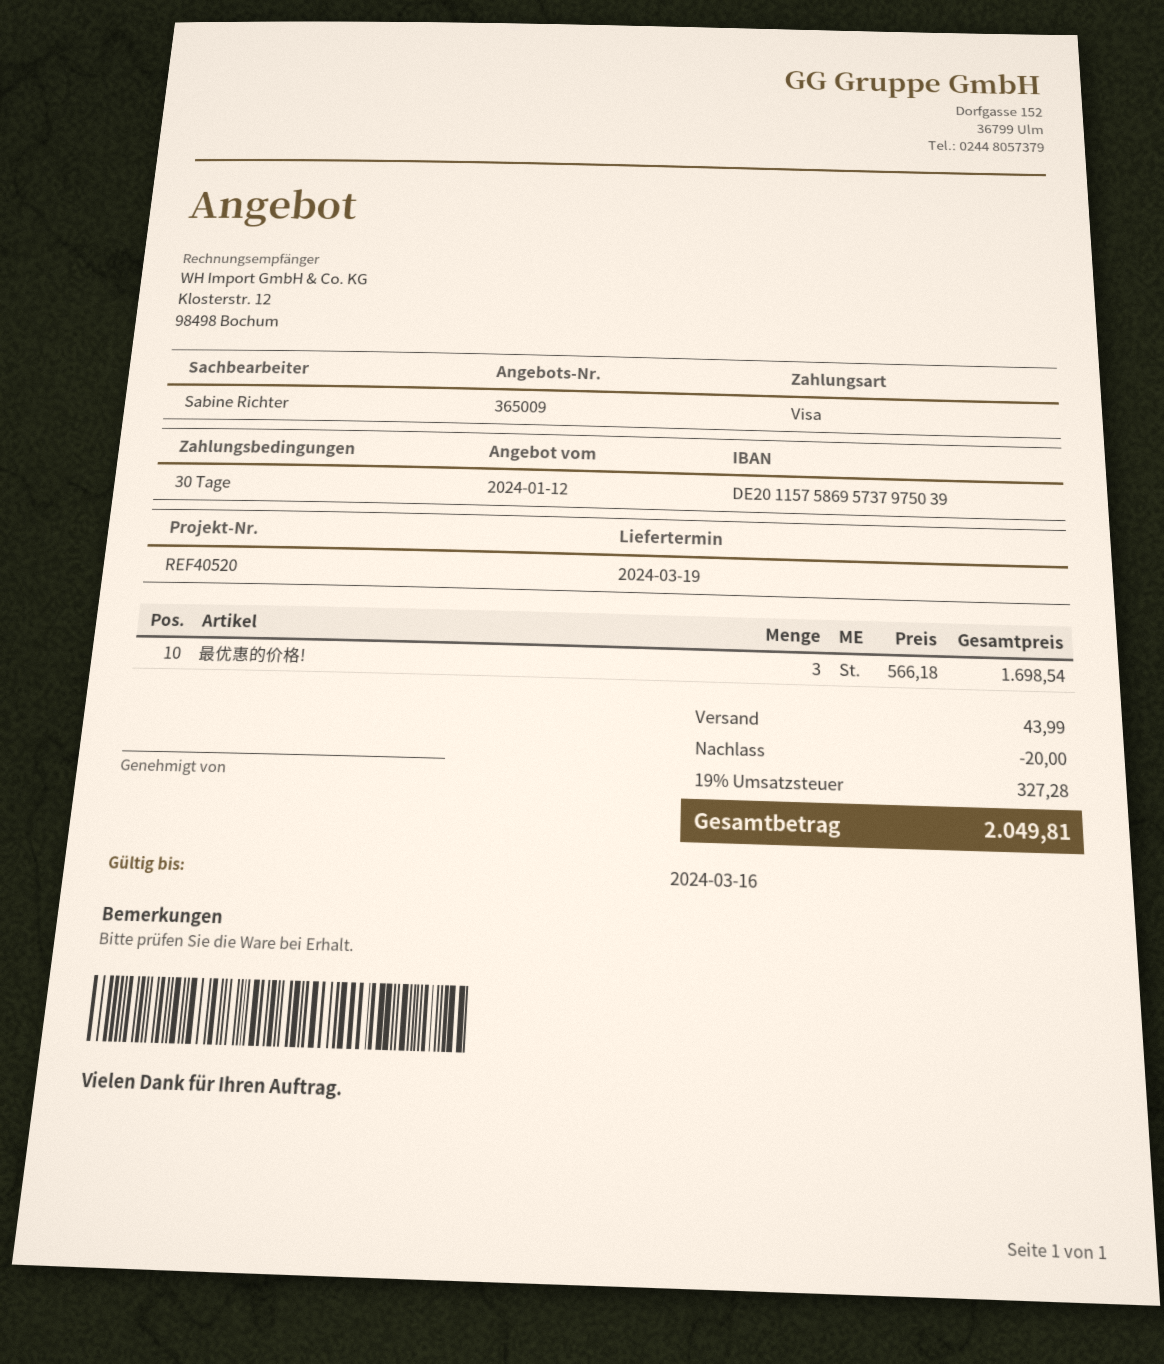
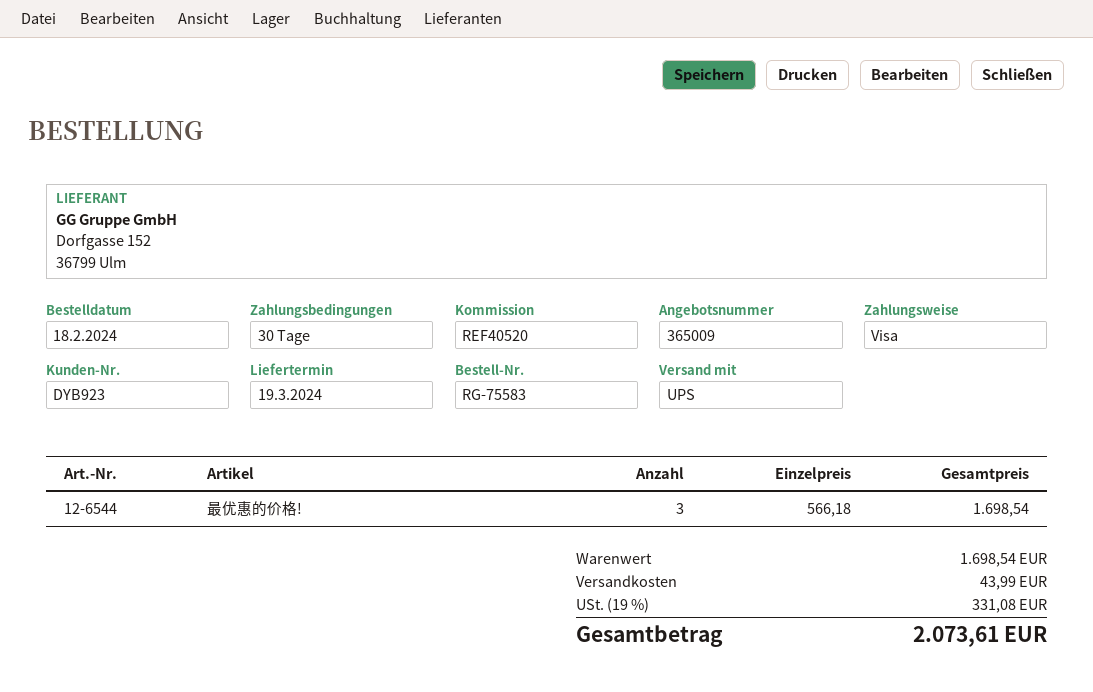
discount: 20.00 -> none
tax: 19% = 327.28 -> 19% = 331.08
total: 2049.81 -> 2073.61

